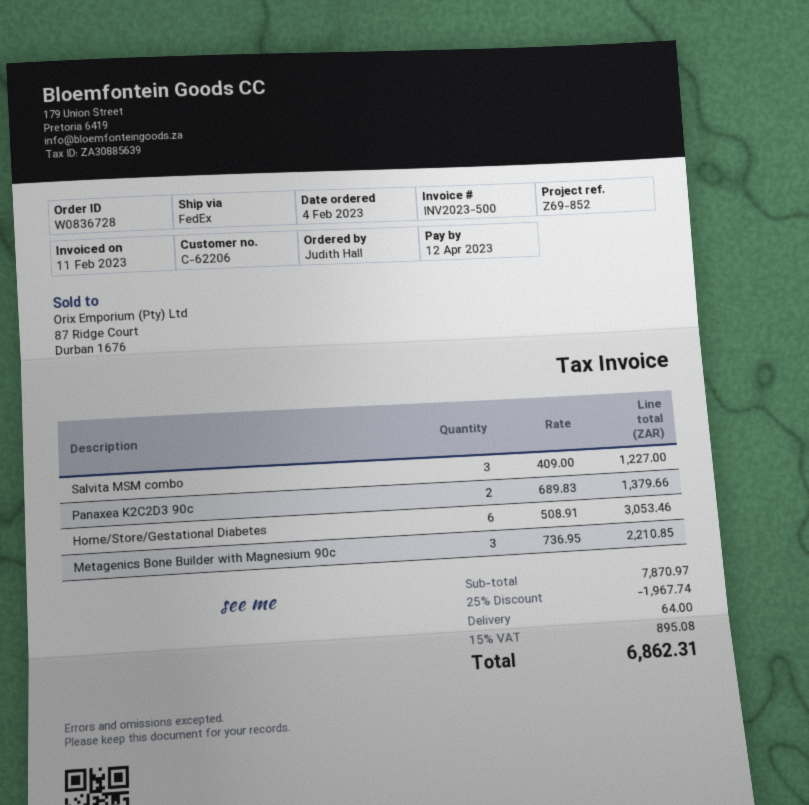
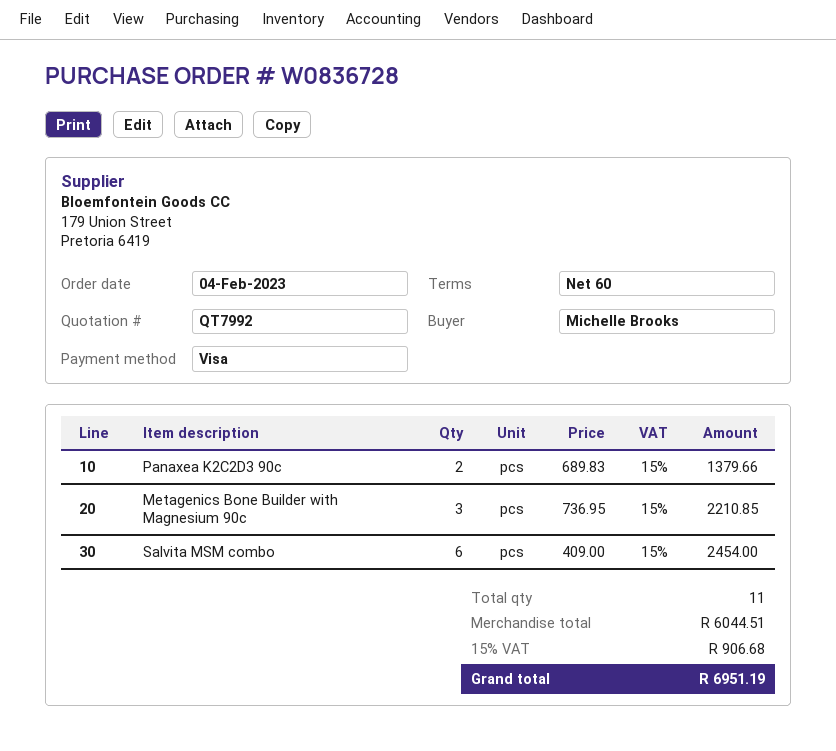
ordered by: Judith Hall -> Michelle Brooks
Salvita MSM combo: 3 x 409.00 = 1227.00 -> 6 x 409.00 = 2454.00
Home/Store/Gestational Diabetes: 6 x 508.91 = 3053.46 -> none
subtotal: 7870.97 -> 6044.51
discount: 25% = 1967.74 -> none
shipping: 64.00 -> none
tax: 15% = 895.08 -> 15% = 906.68
total: 6862.31 -> 6951.19

